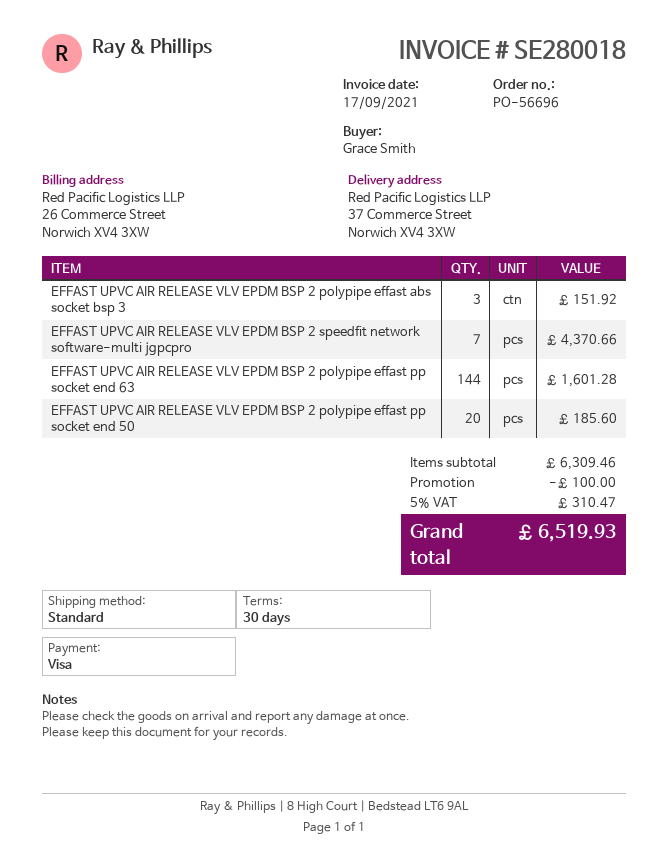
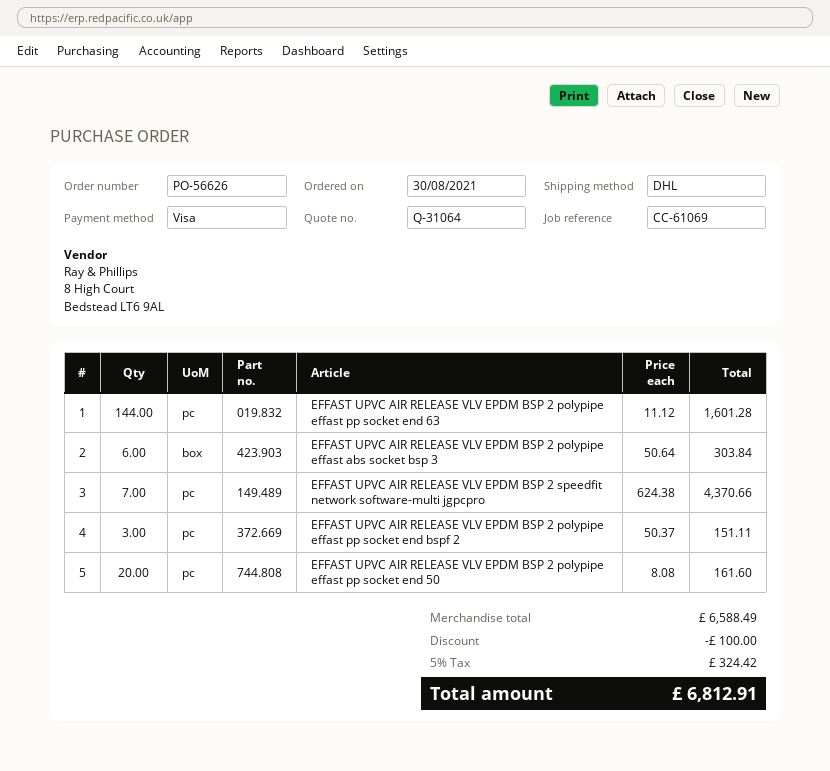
order number: PO-56696 -> PO-56626
shipping method: standard -> DHL
EFFAST UPVC AIR RELEASE VLV EPDM BSP 2 polypipe effast abs socket bsp 3: 3 for 151.92 -> 6 for 303.84
EFFAST UPVC AIR RELEASE VLV EPDM BSP 2 polypipe effast pp socket end 50: 20 for 185.60 -> 20 for 161.60
EFFAST UPVC AIR RELEASE VLV EPDM BSP 2 polypipe effast pp socket end bspf 2: none -> 3 for 151.11
subtotal: 6309.46 -> 6588.49
tax: 5% = 310.47 -> 5% = 324.42
total: 6519.93 -> 6812.91

